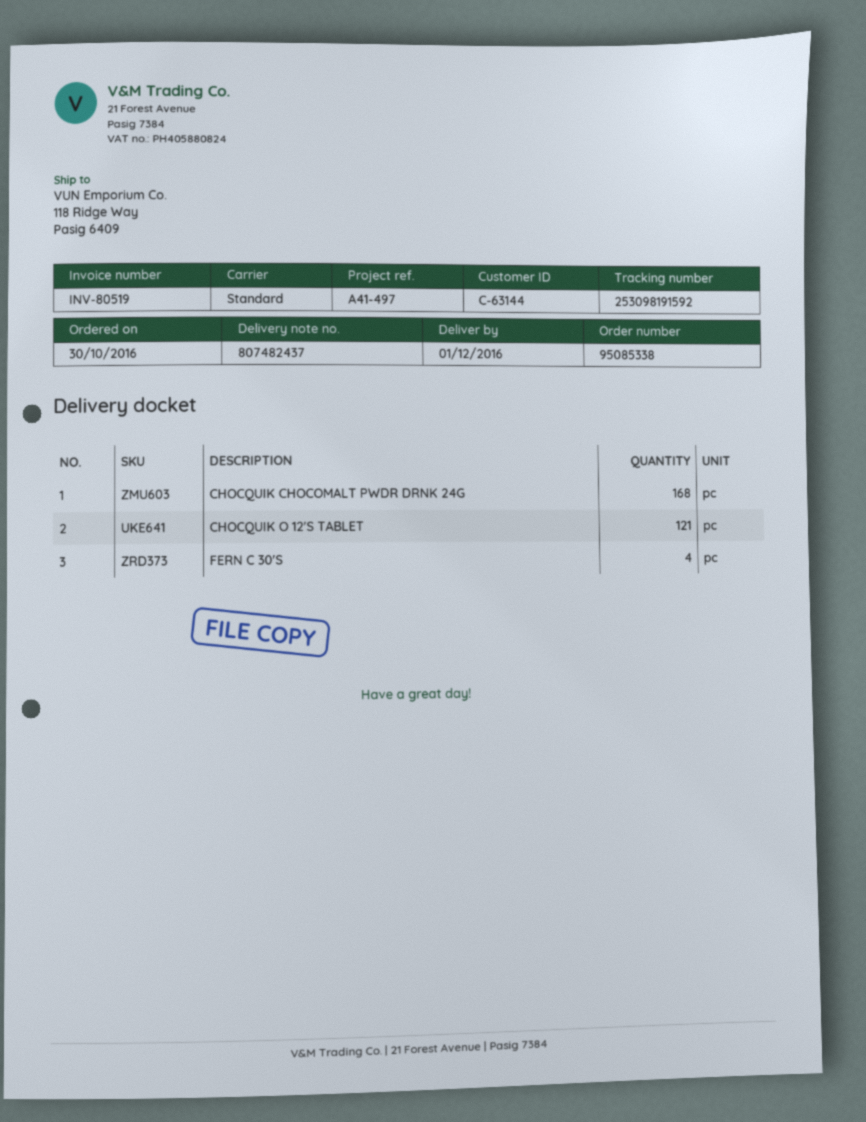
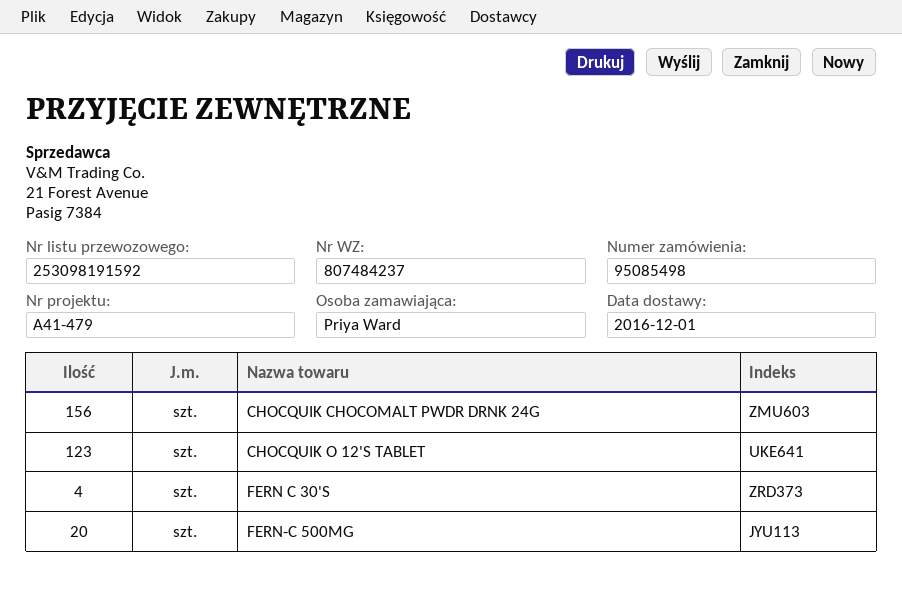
order number: 95085338 -> 95085498
delivery note number: 807482437 -> 807484237
reference: A41-497 -> A41-479
CHOCQUIK CHOCOMALT PWDR DRNK 24G: 168 -> 156
CHOCQUIK O 12'S TABLET: 121 -> 123
FERN-C 500MG: none -> 20

